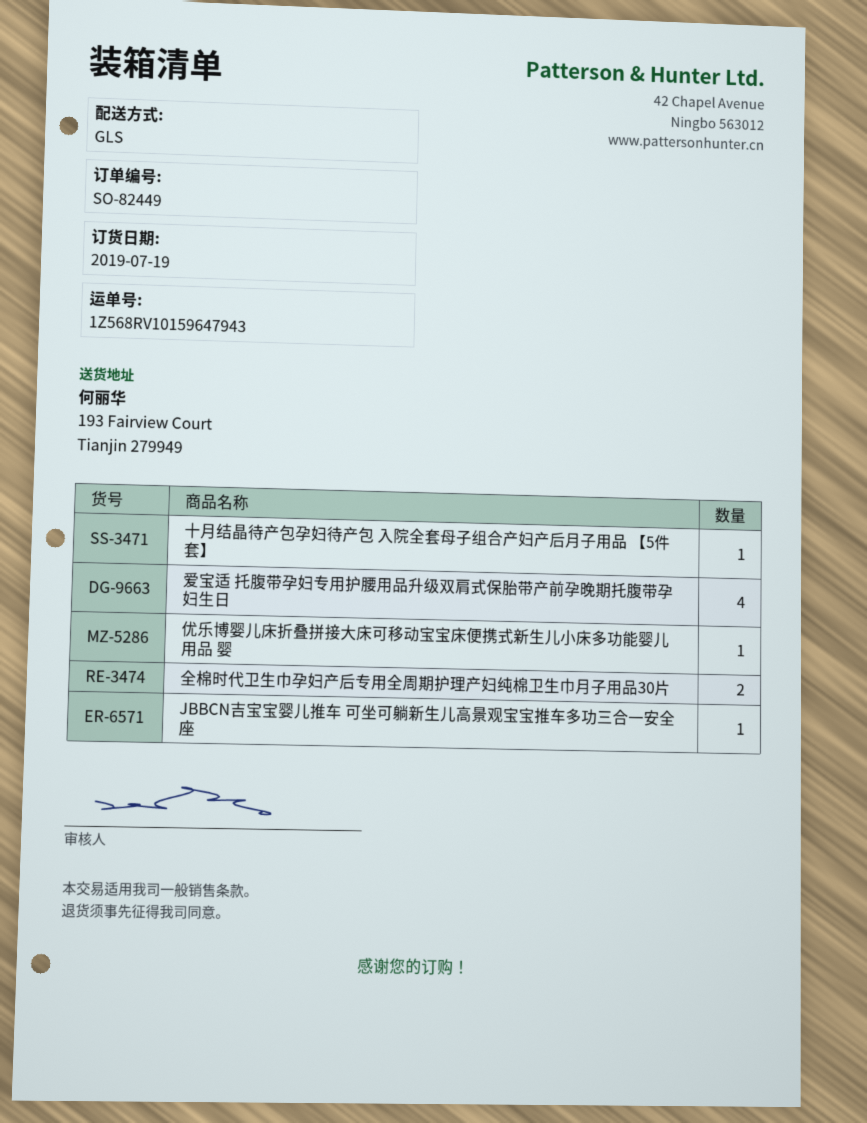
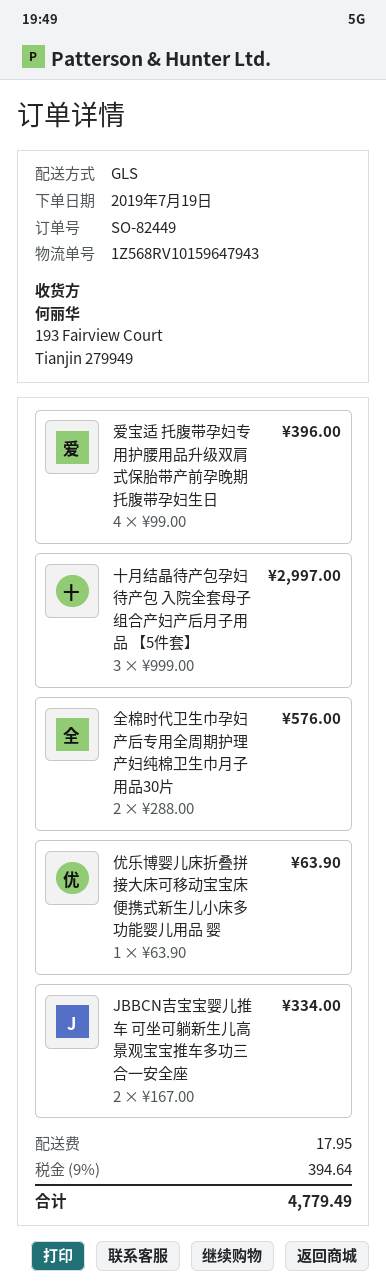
十月结晶待产包孕妇待产包 入院全套母子组合产妇产后月子用品 【5件套】: 1 -> 3
JBBCN吉宝宝婴儿推车 可坐可躺新生儿高景观宝宝推车多功三合一安全座: 1 -> 2

